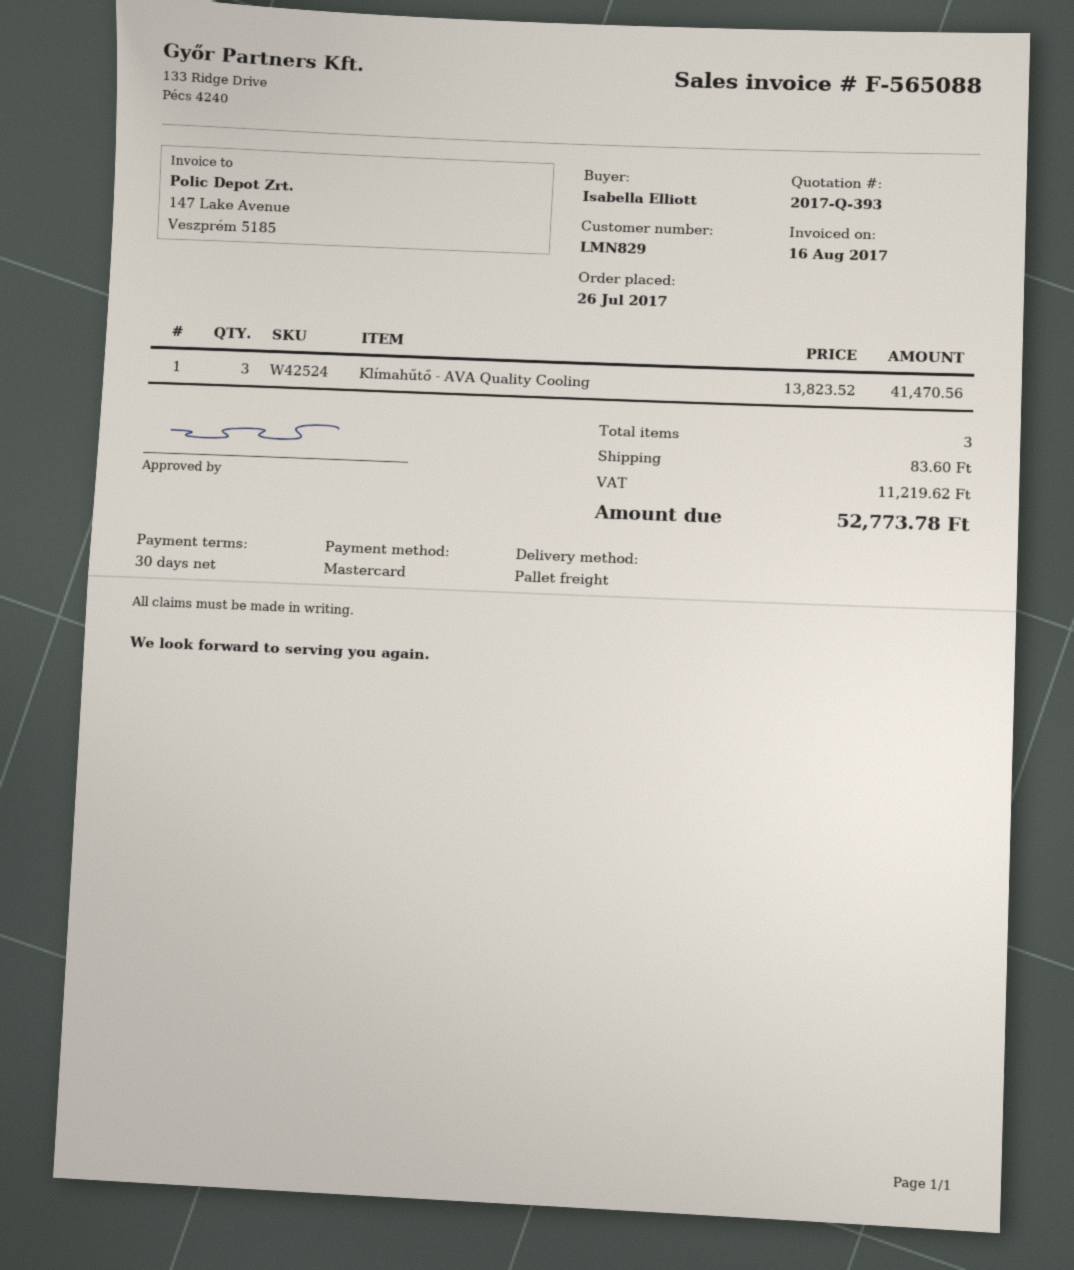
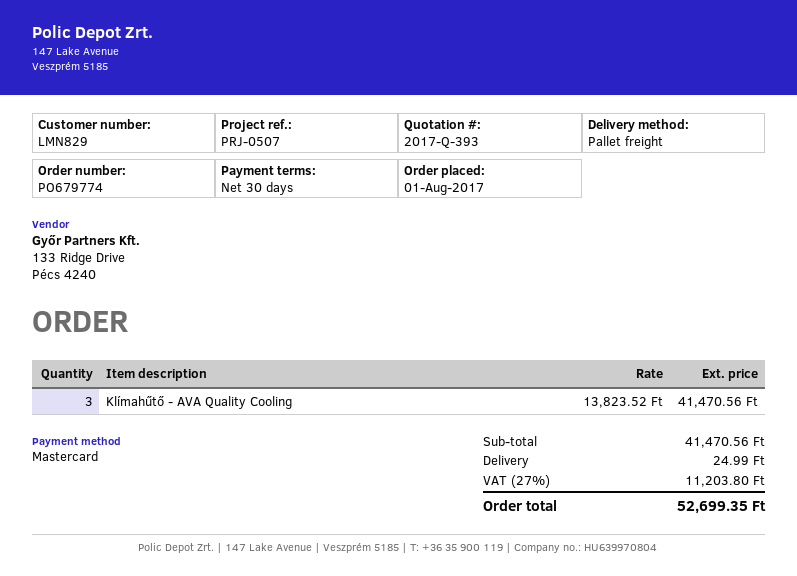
order date: 2017-07-26 -> 2017-08-01
shipping: 83.60 -> 24.99
tax: 11219.62 -> 11203.80
total: 52773.78 -> 52699.35

